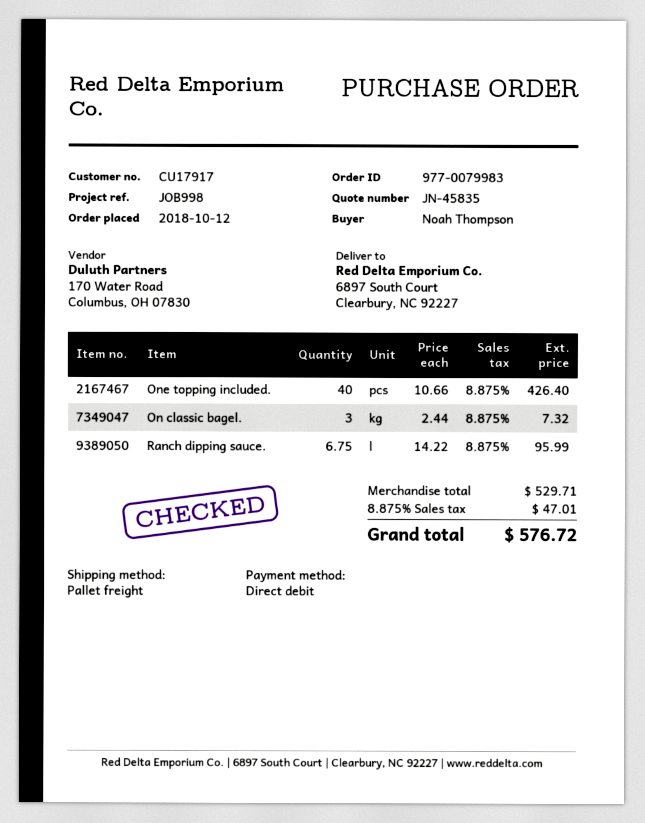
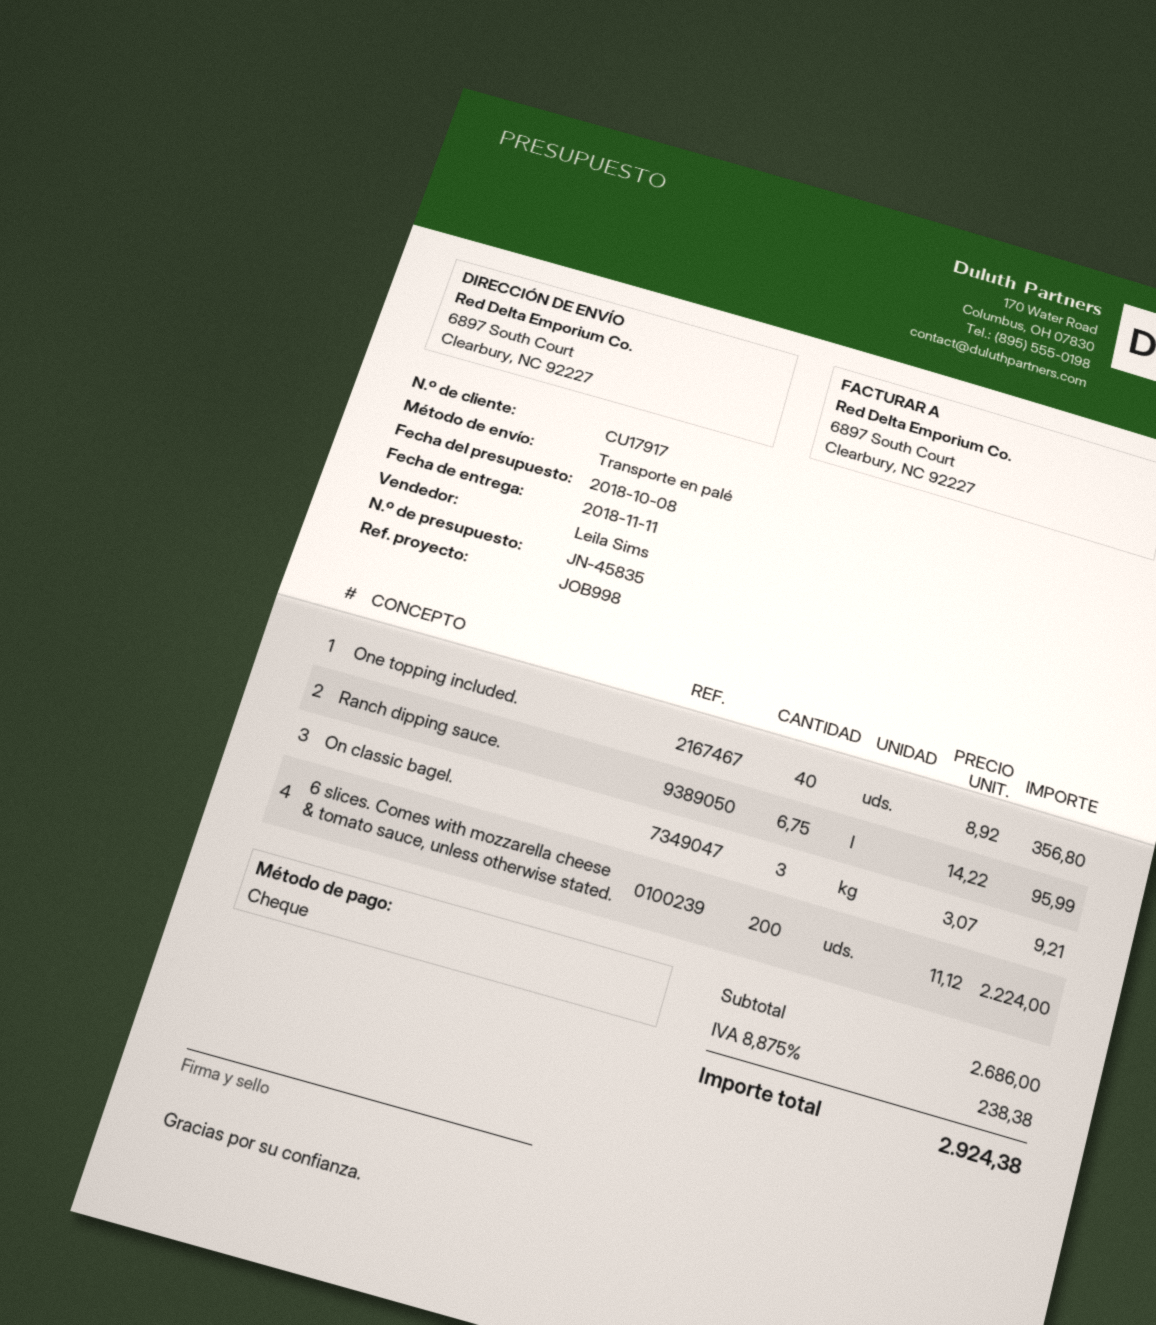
payment method: direct debit -> cheque
One topping included.: 40 x 10.66 = 426.40 -> 40 x 8.92 = 356.80
On classic bagel.: 3 x 2.44 = 7.32 -> 3 x 3.07 = 9.21
6 slices. Comes with mozzarella cheese & tomato sauce, unless otherwise stated.: none -> 200 x 11.12 = 2224.00
subtotal: 529.71 -> 2686.00
tax: 8.875% = 47.01 -> 8.875% = 238.38
total: 576.72 -> 2924.38

